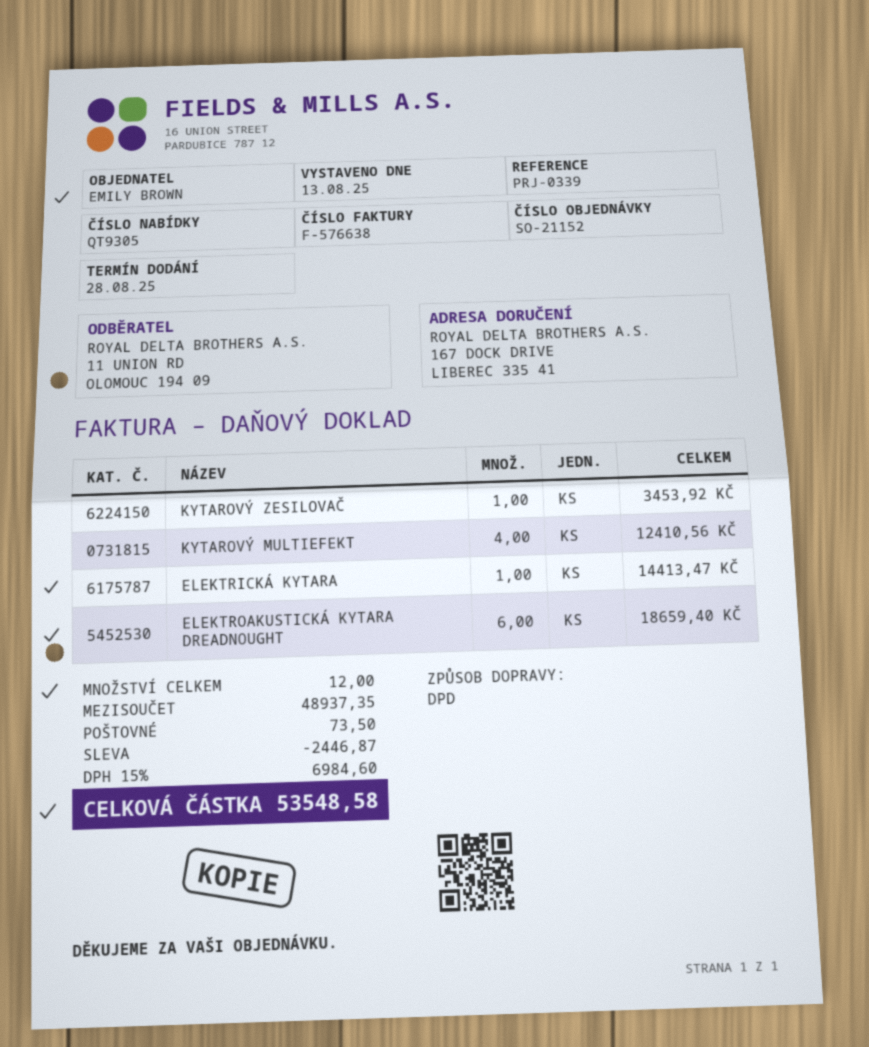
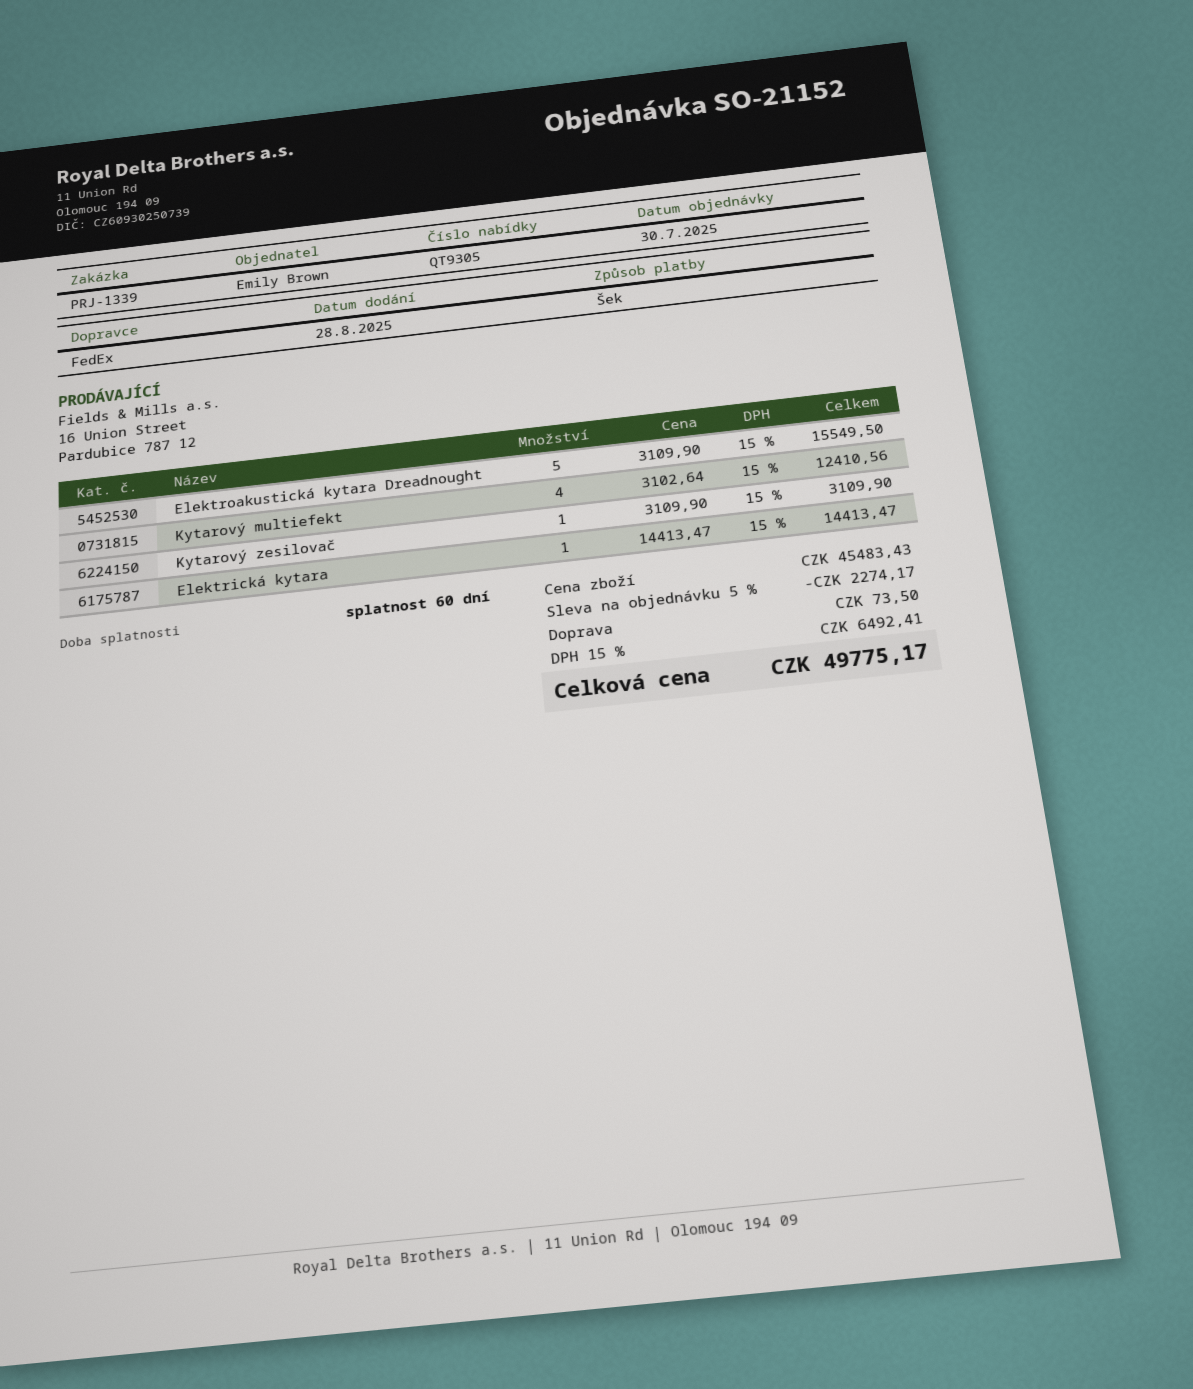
reference: PRJ-0339 -> PRJ-1339
shipping method: DPD -> FedEx
KYTAROVÝ ZESILOVAČ: 1 for 3453.92 -> 1 for 3109.90
ELEKTROAKUSTICKÁ KYTARA DREADNOUGHT: 6 for 18659.40 -> 5 for 15549.50
subtotal: 48937.35 -> 45483.43
discount: 2446.87 -> 2274.17
tax: 15% = 6984.60 -> 15% = 6492.41
total: 53548.58 -> 49775.17

